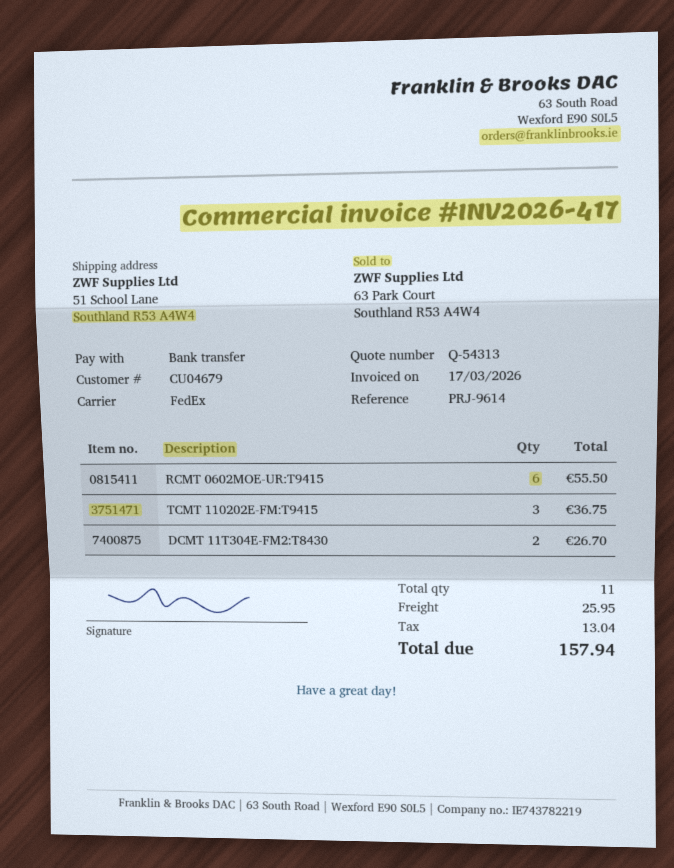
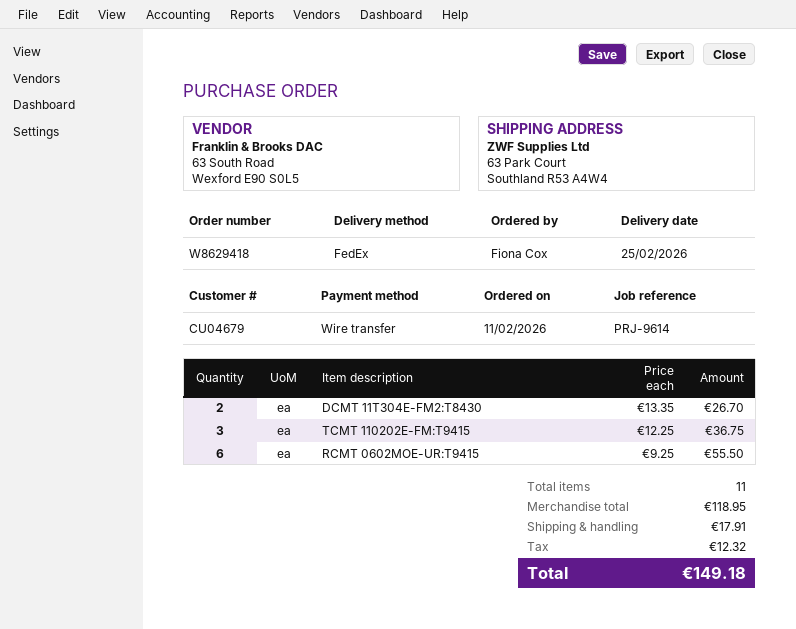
ship to: 51 School Lane, Southland R53 A4W4 -> 63 Park Court, Southland R53 A4W4
shipping: 25.95 -> 17.91
tax: 13.04 -> 12.32
total: 157.94 -> 149.18

